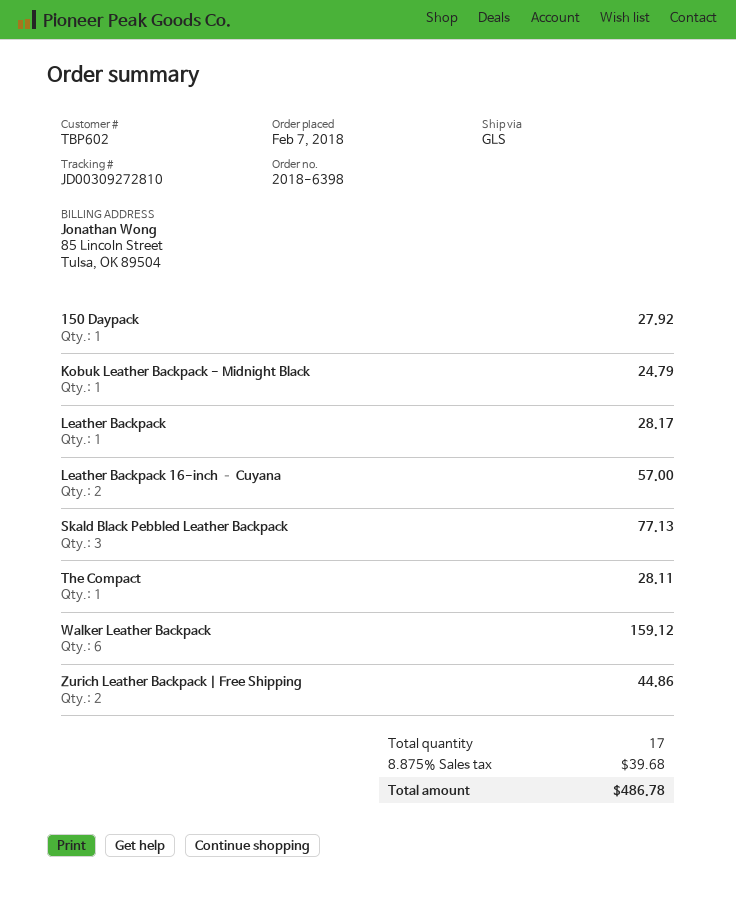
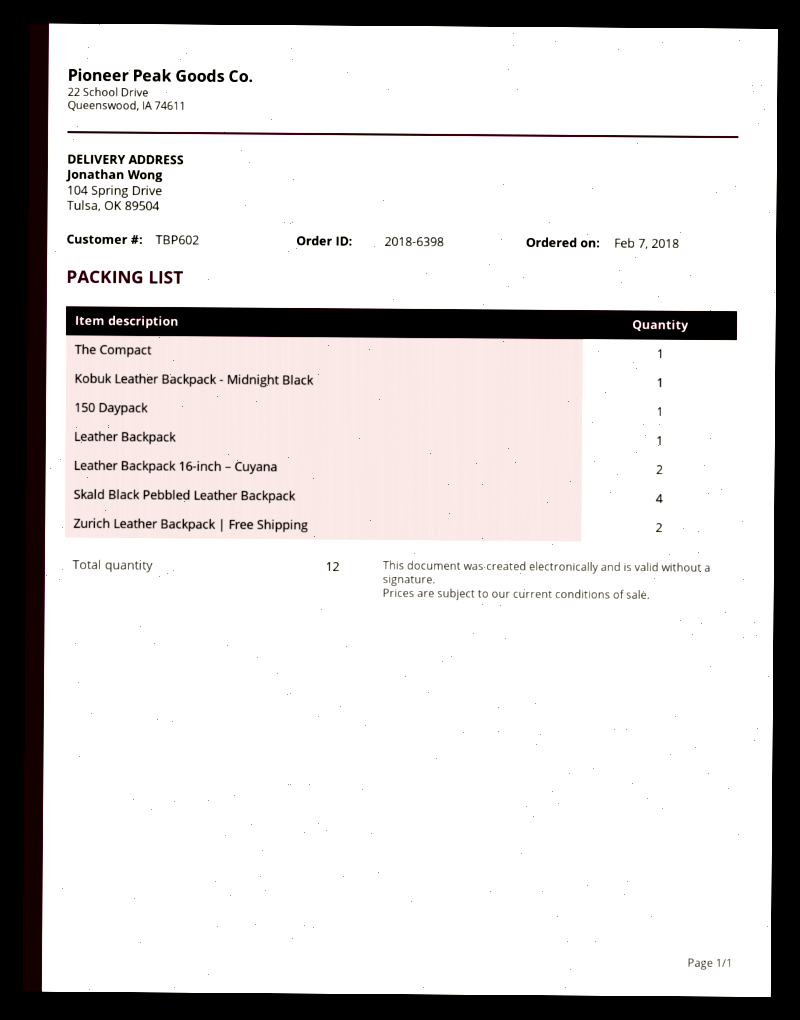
Skald Black Pebbled Leather Backpack: 3 -> 4
Walker Leather Backpack: 6 -> none
total quantity: 17 -> 12

